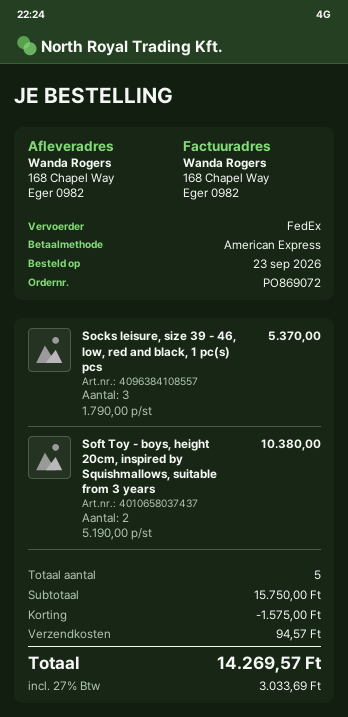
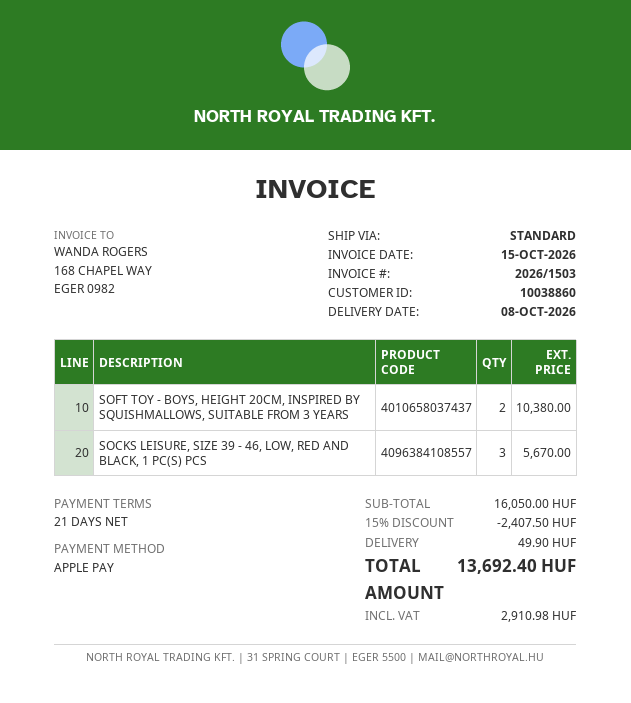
payment method: American Express -> Apple Pay
shipping method: FedEx -> standard
Socks leisure, size 39 - 46, low, red and black, 1 pc(s) pcs: 3 for 5370.00 -> 3 for 5670.00
subtotal: 15750.00 -> 16050.00
discount: 1575.00 -> 2407.50
shipping: 94.57 -> 49.90
tax: 3033.69 -> 2910.98
total: 14269.57 -> 13692.40

